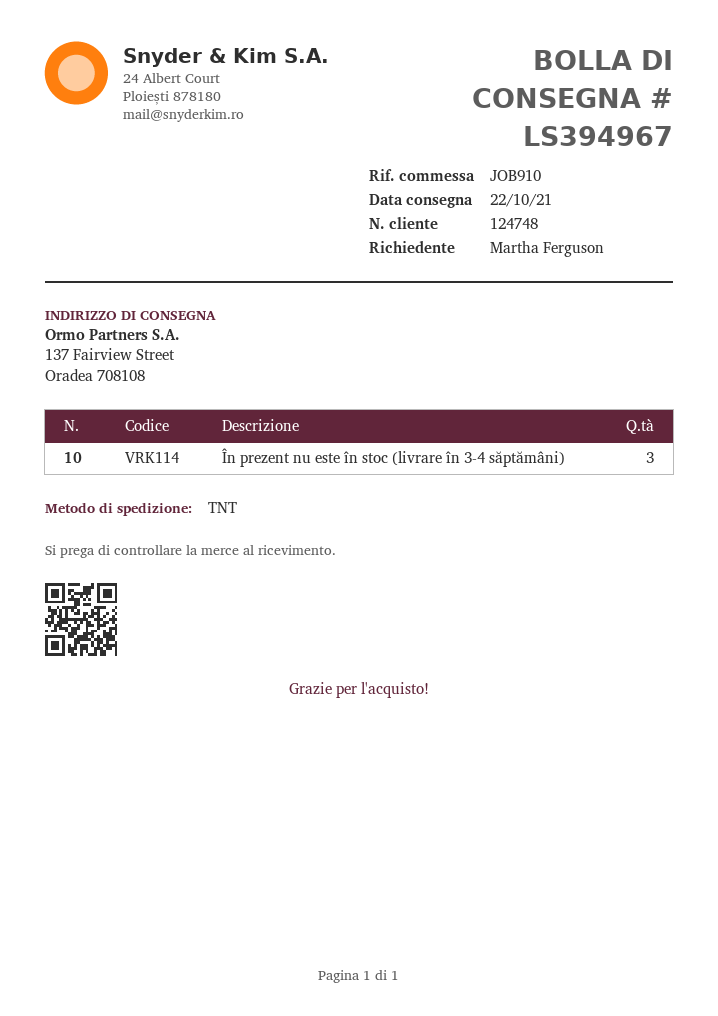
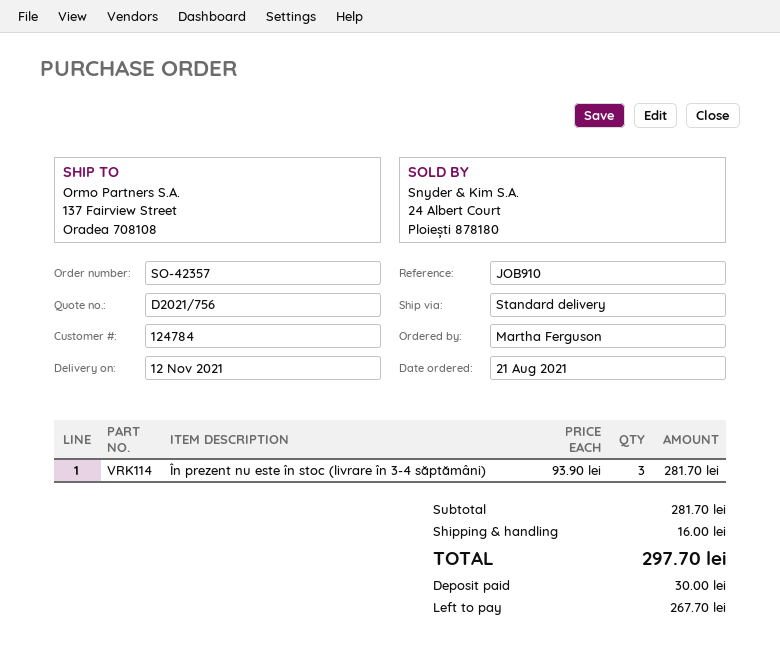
delivery date: 2021-10-22 -> 2021-11-12
customer number: 124748 -> 124784
shipping method: TNT -> standard

